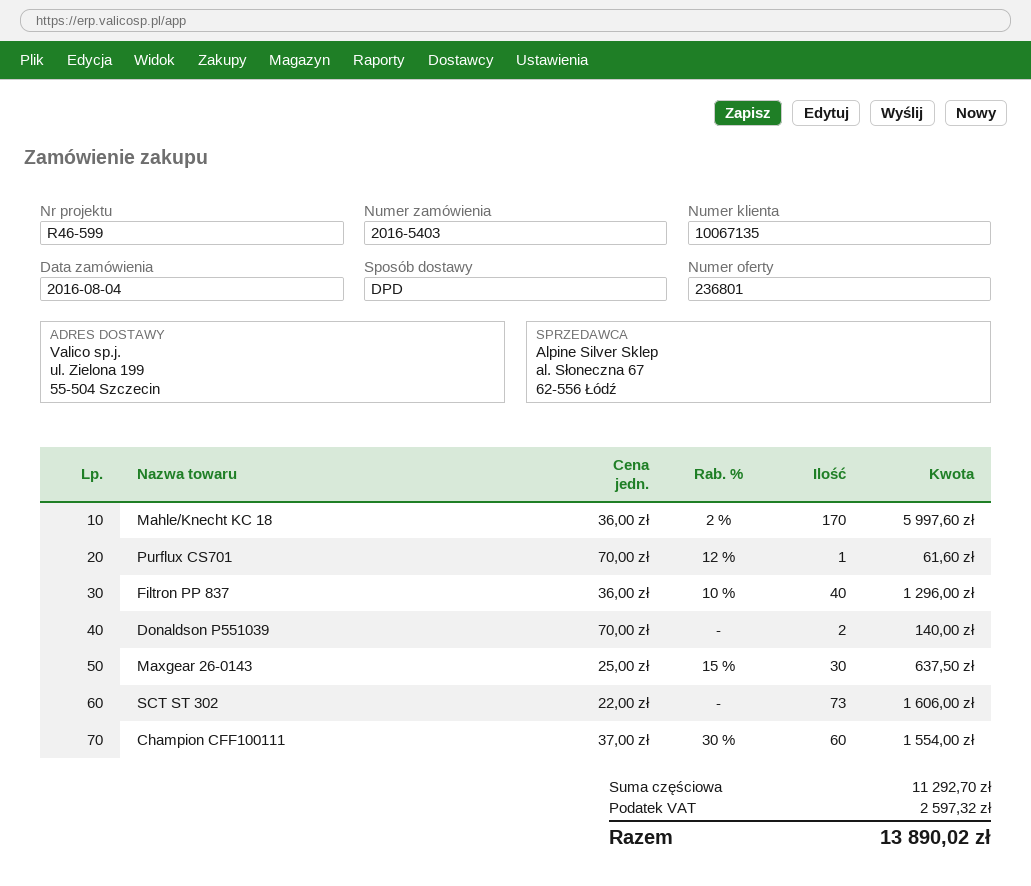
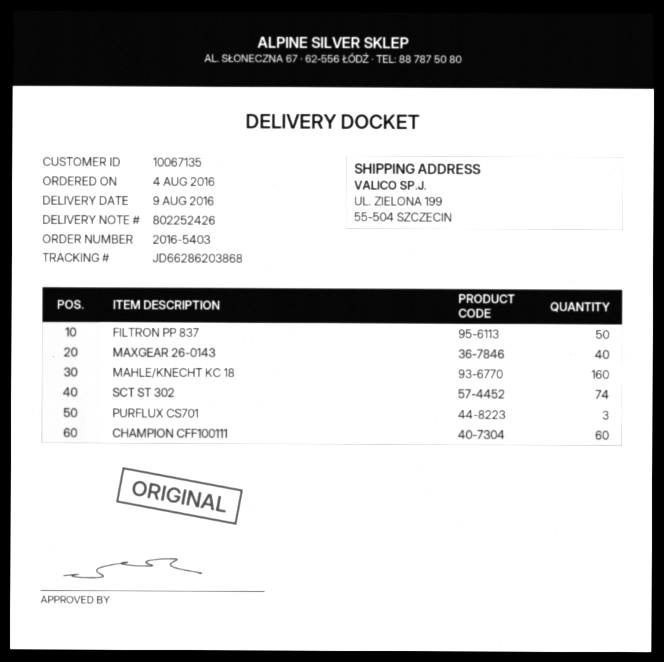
Mahle/Knecht KC 18: 170 -> 160
Purflux CS701: 1 -> 3
Filtron PP 837: 40 -> 50
Donaldson P551039: 2 -> none
Maxgear 26-0143: 30 -> 40
SCT ST 302: 73 -> 74

